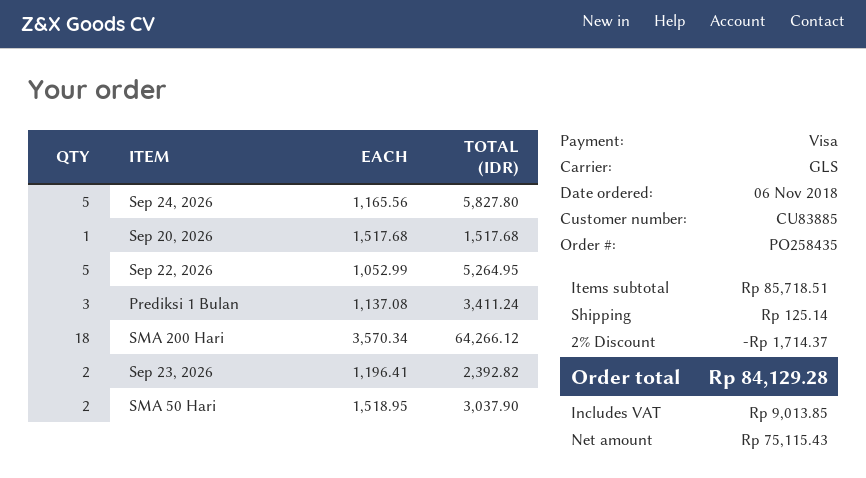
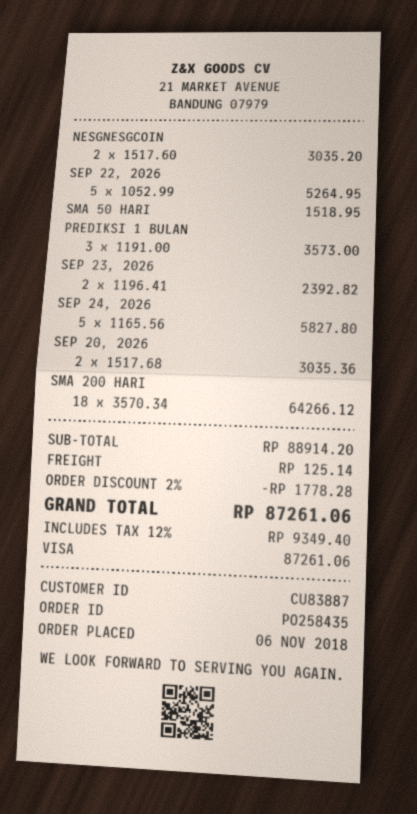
customer number: CU83885 -> CU83887
Sep 20, 2026: 1 x 1517.68 = 1517.68 -> 2 x 1517.68 = 3035.36
Prediksi 1 Bulan: 3 x 1137.08 = 3411.24 -> 3 x 1191.00 = 3573.00
SMA 50 Hari: 2 x 1518.95 = 3037.90 -> 1 x 1518.95 = 1518.95
NESGNESGCOIN: none -> 2 x 1517.60 = 3035.20
subtotal: 85718.51 -> 88914.20
discount: 2% = 1714.37 -> 2% = 1778.28
tax: 9013.85 -> 9349.40
total: 84129.28 -> 87261.06

